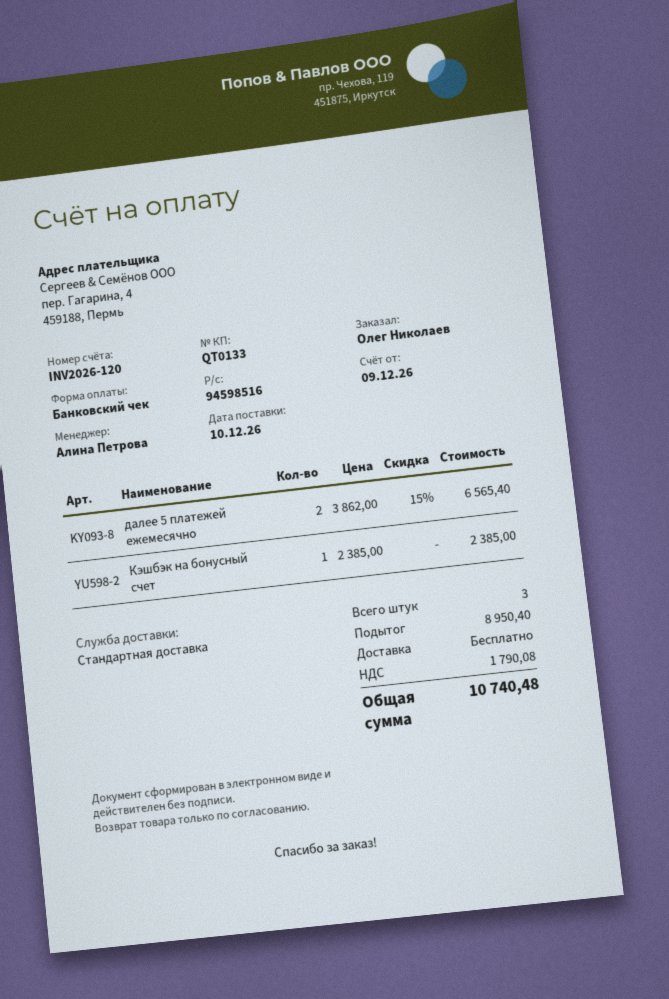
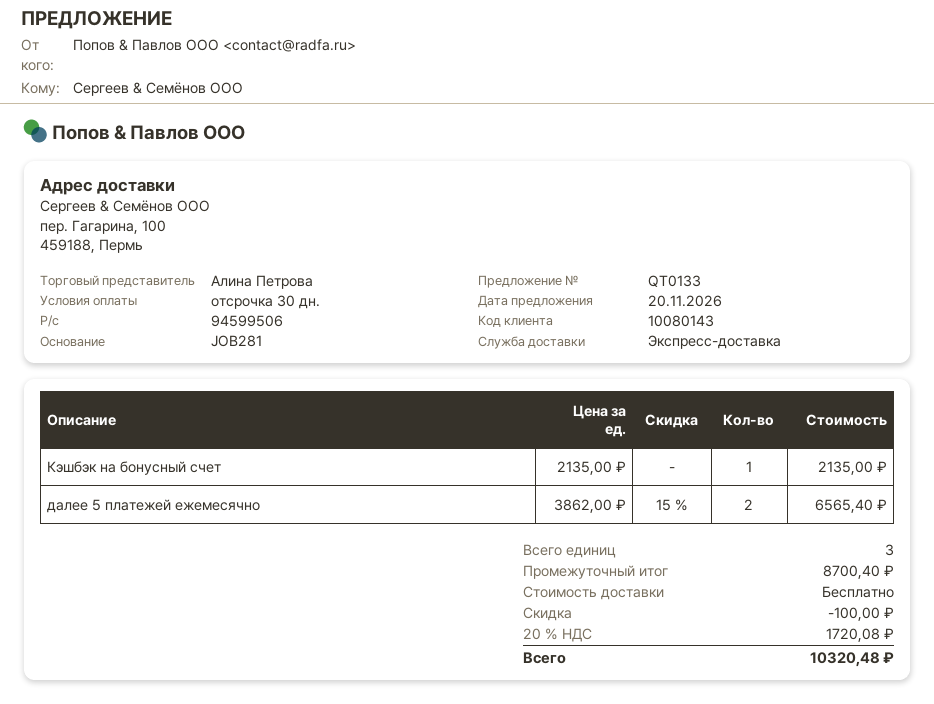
bank account: 94598516 -> 94599506
shipping method: standard -> express
Кэшбэк на бонусный счет: 1 x 2385.00 = 2385.00 -> 1 x 2135.00 = 2135.00
subtotal: 8950.40 -> 8700.40
discount: none -> 100.00
tax: 1790.08 -> 1720.08
total: 10740.48 -> 10320.48

